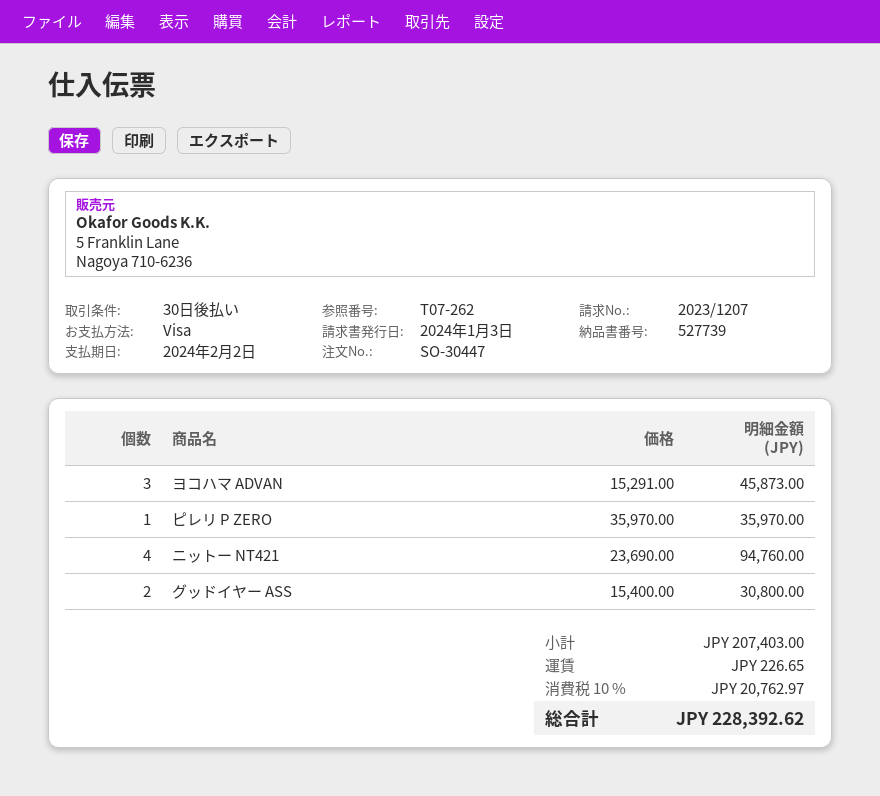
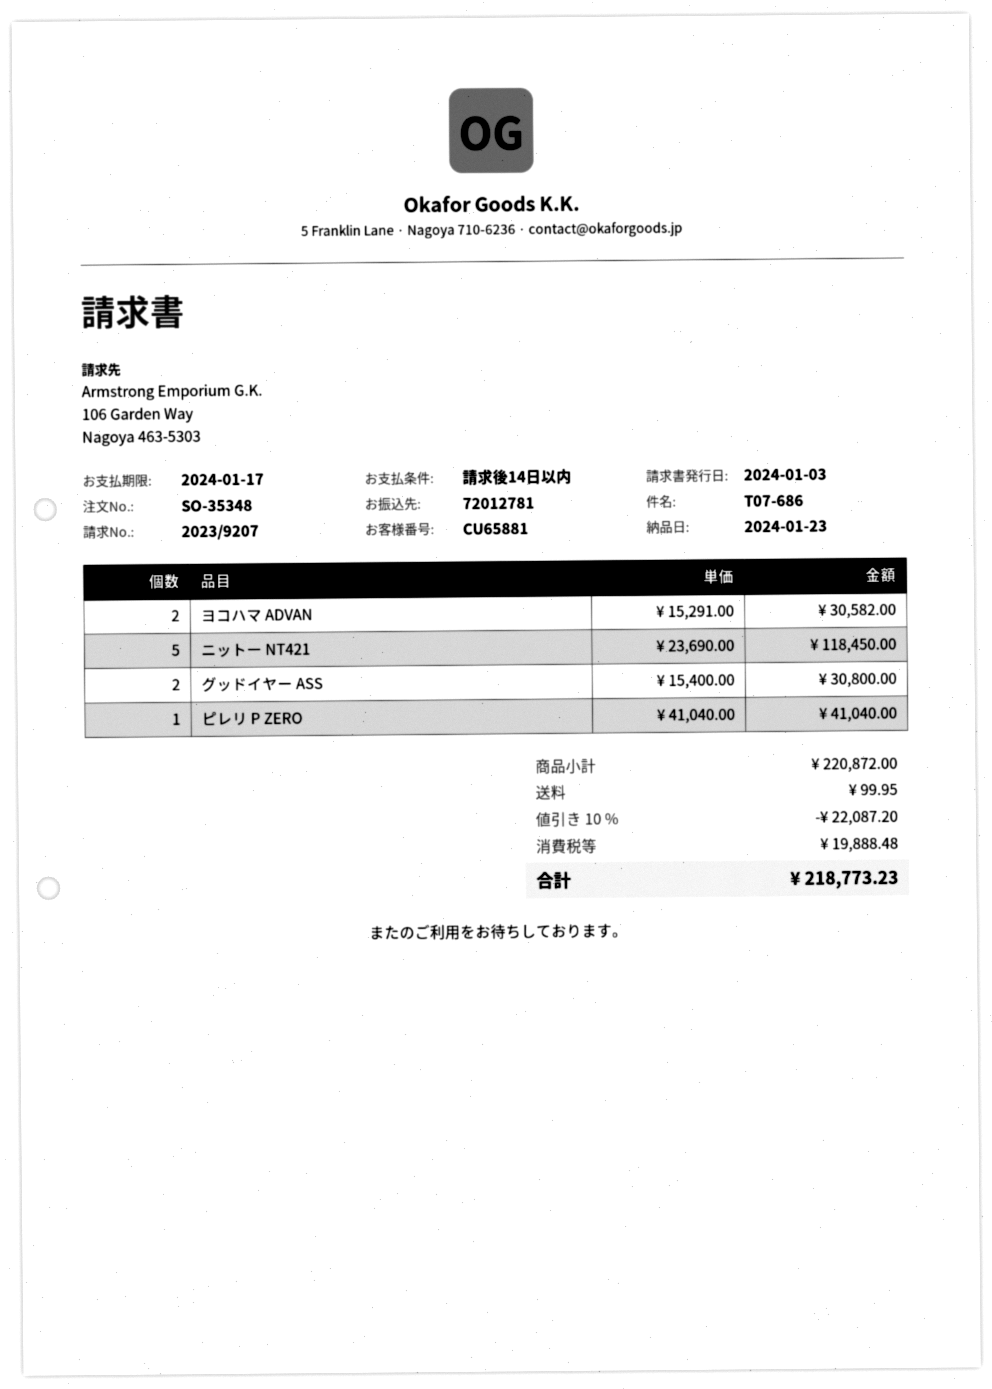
order number: SO-30447 -> SO-35348
invoice number: 2023/1207 -> 2023/9207
payment terms: 30 days -> 14 days
due date: 2024-02-02 -> 2024-01-17
reference: T07-262 -> T07-686
ヨコハマ ADVAN: 3 x 15291.00 = 45873.00 -> 2 x 15291.00 = 30582.00
ピレリ P ZERO: 1 x 35970.00 = 35970.00 -> 1 x 41040.00 = 41040.00
ニットー NT421: 4 x 23690.00 = 94760.00 -> 5 x 23690.00 = 118450.00
subtotal: 207403.00 -> 220872.00
discount: none -> 10% = 22087.20
shipping: 226.65 -> 99.95
tax: 20762.97 -> 19888.48
total: 228392.62 -> 218773.23

